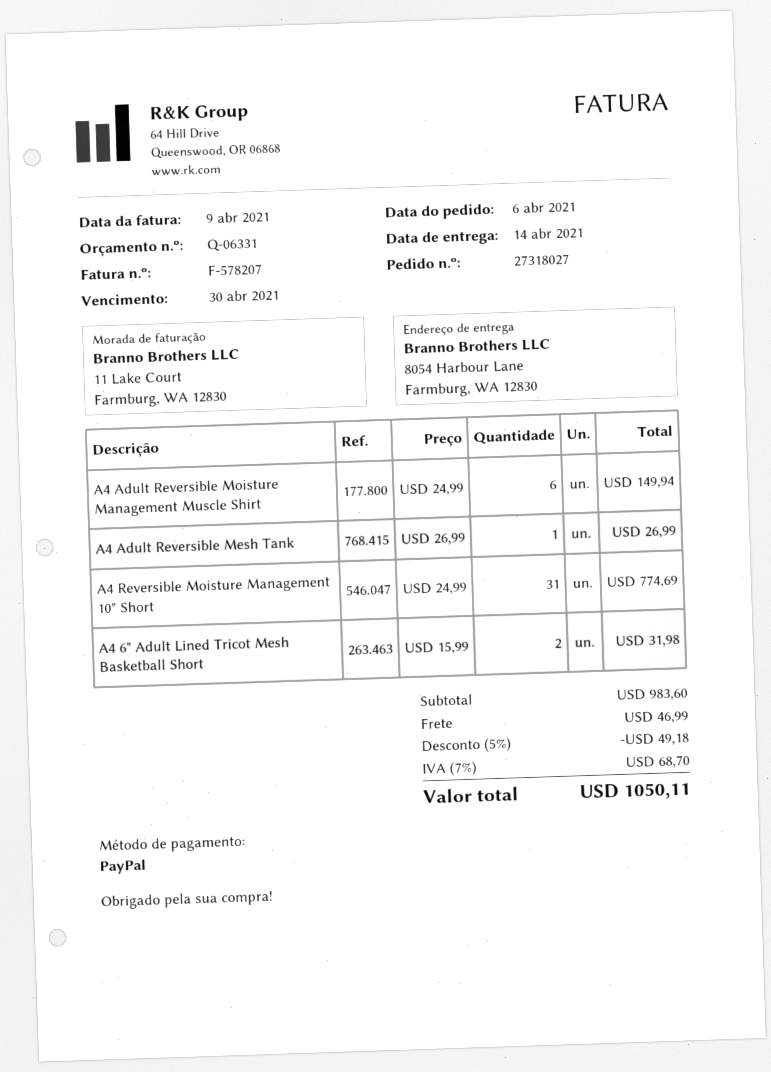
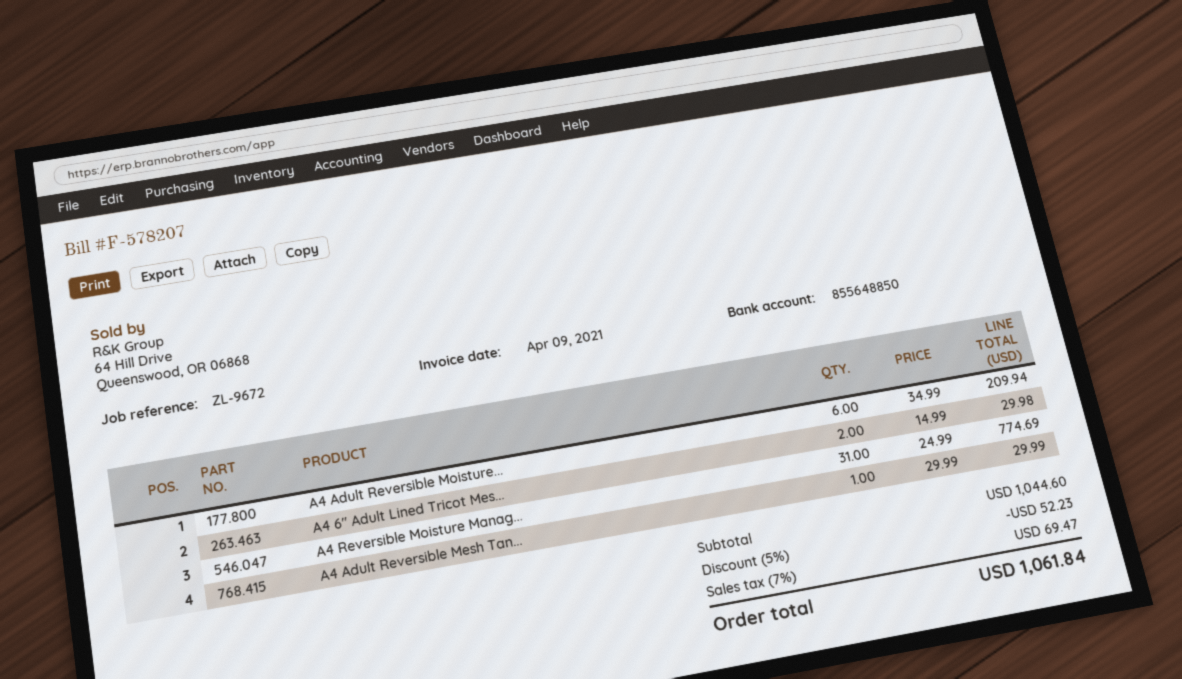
A4 Adult Reversible Moisture Management Muscle Shirt: 6 x 24.99 = 149.94 -> 6 x 34.99 = 209.94
A4 Adult Reversible Mesh Tank: 1 x 26.99 = 26.99 -> 1 x 29.99 = 29.99
A4 6" Adult Lined Tricot Mesh Basketball Short: 2 x 15.99 = 31.98 -> 2 x 14.99 = 29.98
subtotal: 983.60 -> 1044.60
discount: 5% = 49.18 -> 5% = 52.23
shipping: 46.99 -> none
tax: 7% = 68.70 -> 7% = 69.47
total: 1050.11 -> 1061.84

